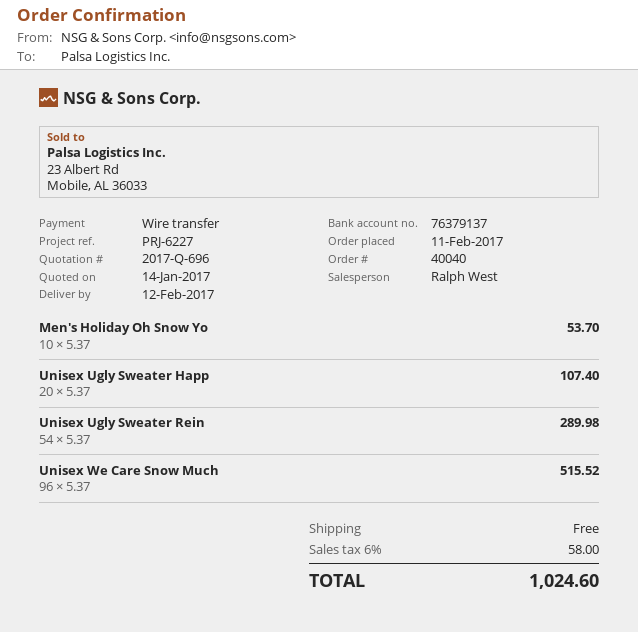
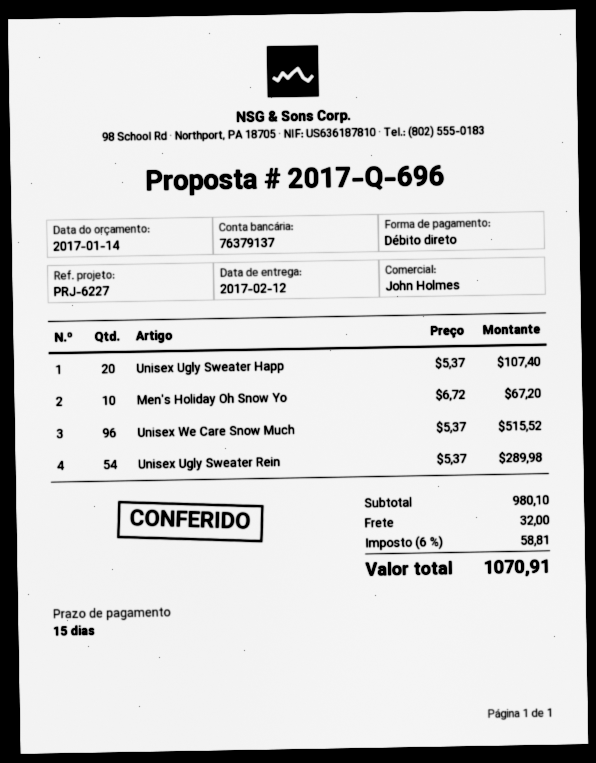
sales rep: Ralph West -> John Holmes
payment method: bank transfer -> direct debit
Men's Holiday Oh Snow Yo: 10 x 5.37 = 53.70 -> 10 x 6.72 = 67.20
shipping: 0.00 -> 32.00
tax: 6% = 58.00 -> 6% = 58.81
total: 1024.60 -> 1070.91

